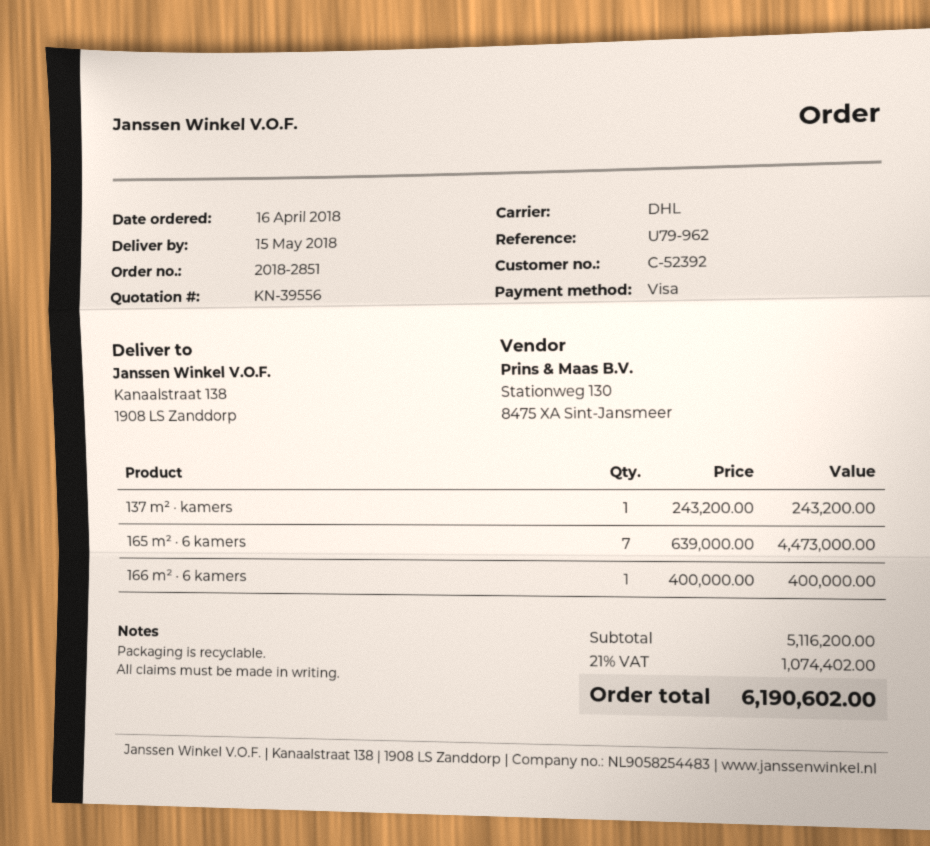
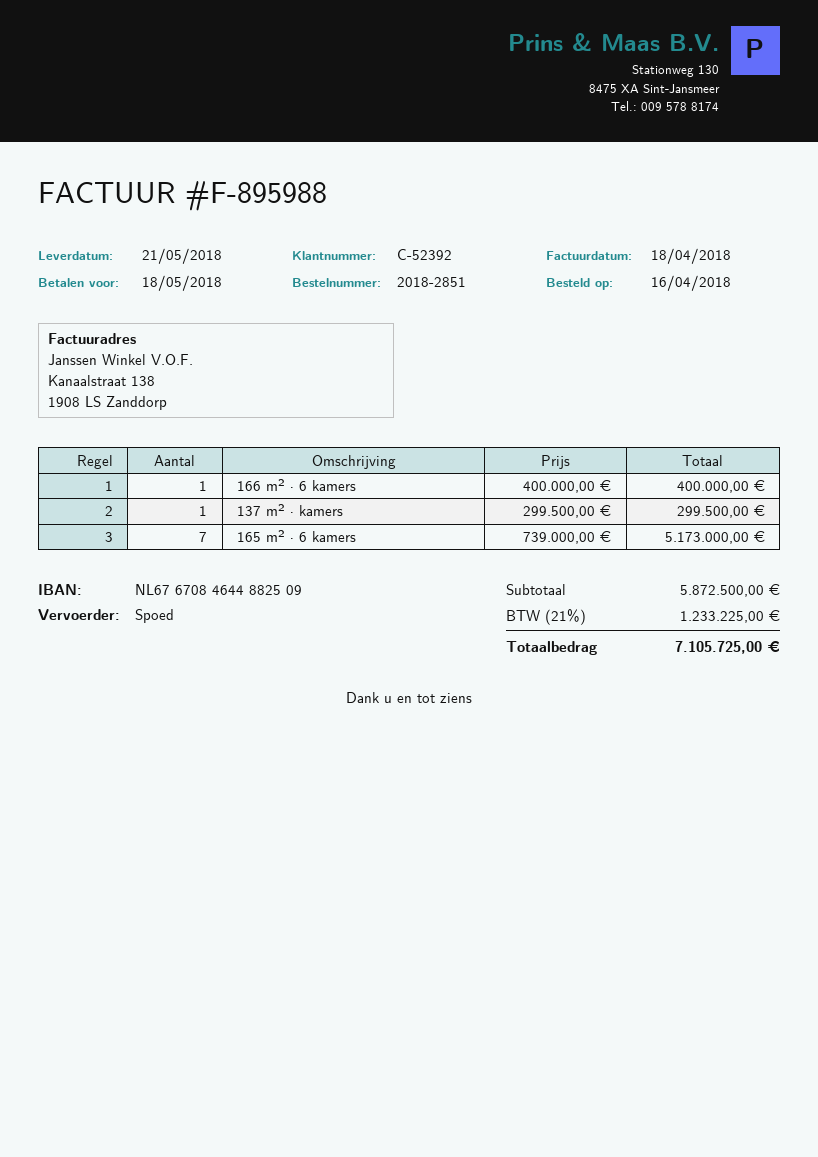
delivery date: 2018-05-15 -> 2018-05-21
shipping method: DHL -> express
137 m² · kamers: 1 x 243200.00 = 243200.00 -> 1 x 299500.00 = 299500.00
165 m² · 6 kamers: 7 x 639000.00 = 4473000.00 -> 7 x 739000.00 = 5173000.00
subtotal: 5116200.00 -> 5872500.00
tax: 21% = 1074402.00 -> 21% = 1233225.00
total: 6190602.00 -> 7105725.00

